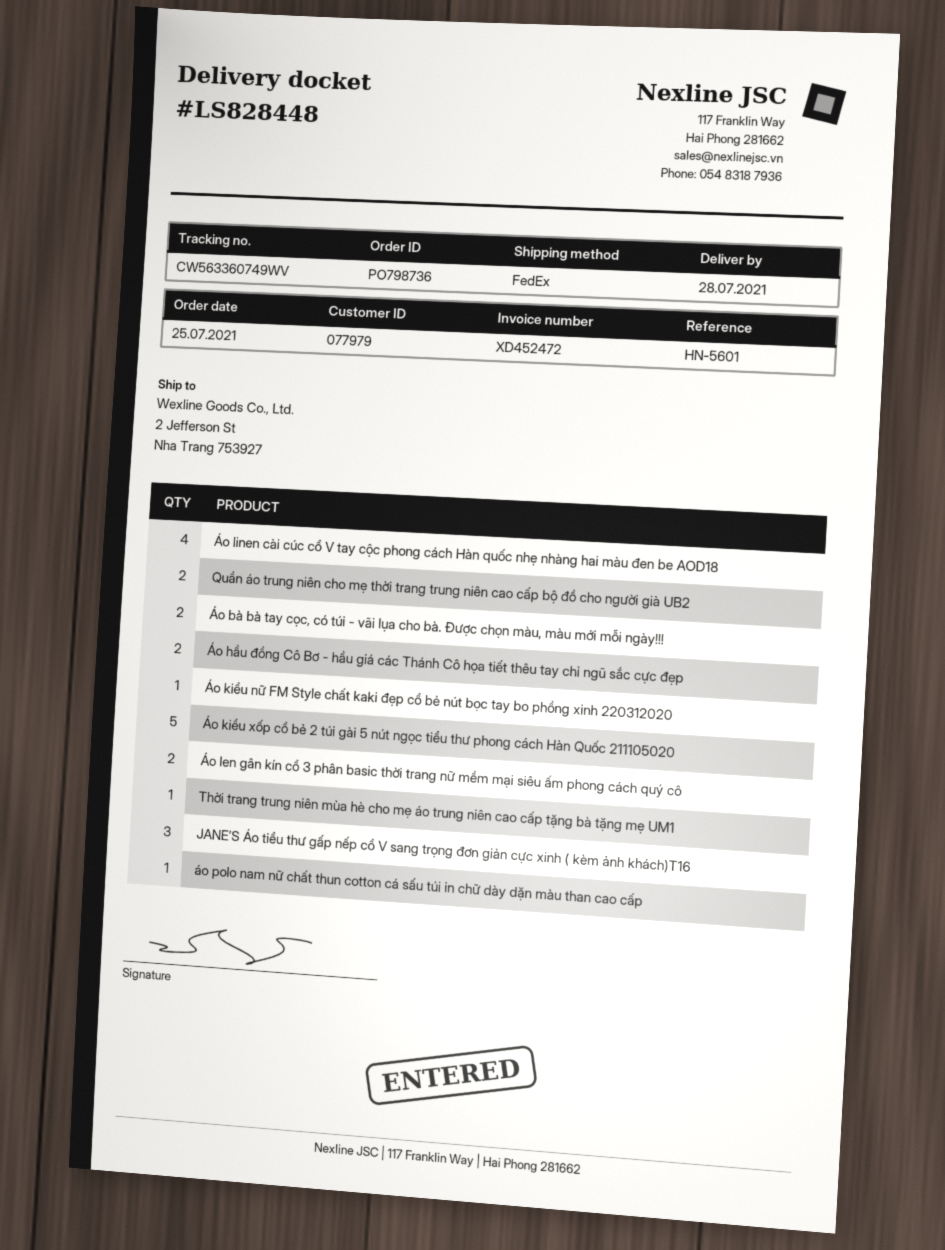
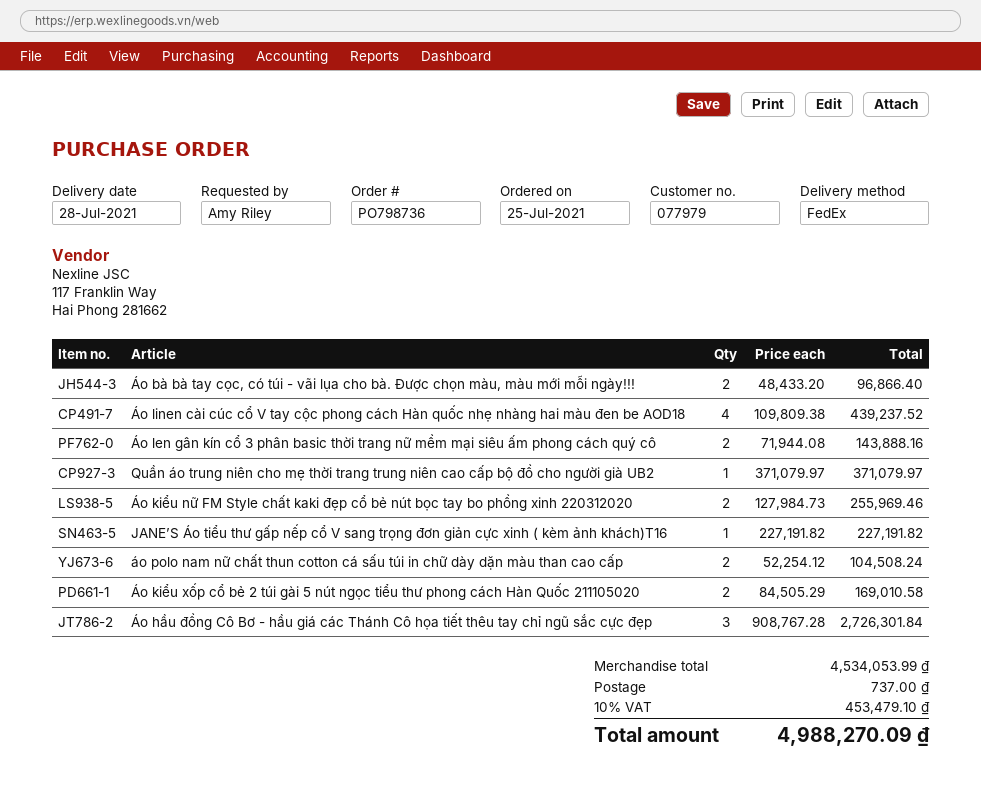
Quần áo trung niên cho mẹ thời trang trung niên cao cấp bộ đồ cho người già UB2: 2 -> 1
Áo hầu đồng Cô Bơ - hầu giá các Thánh Cô họa tiết thêu tay chỉ ngũ sắc cực đẹp: 2 -> 3
Áo kiểu nữ FM Style chất kaki đẹp cổ bẻ nút bọc tay bo phồng xinh 220312020: 1 -> 2
Áo kiểu xốp cổ bẻ 2 túi gài 5 nút ngọc tiểu thư phong cách Hàn Quốc 211105020: 5 -> 2
Thời trang trung niên mùa hè cho mẹ áo trung niên cao cấp tặng bà tặng mẹ UM1: 1 -> none
JANE’S Áo tiểu thư gấp nếp cổ V sang trọng đơn giản cực xinh ( kèm ảnh khách)T16: 3 -> 1
áo polo nam nữ chất thun cotton cá sấu túi in chữ dày dặn màu than cao cấp: 1 -> 2

